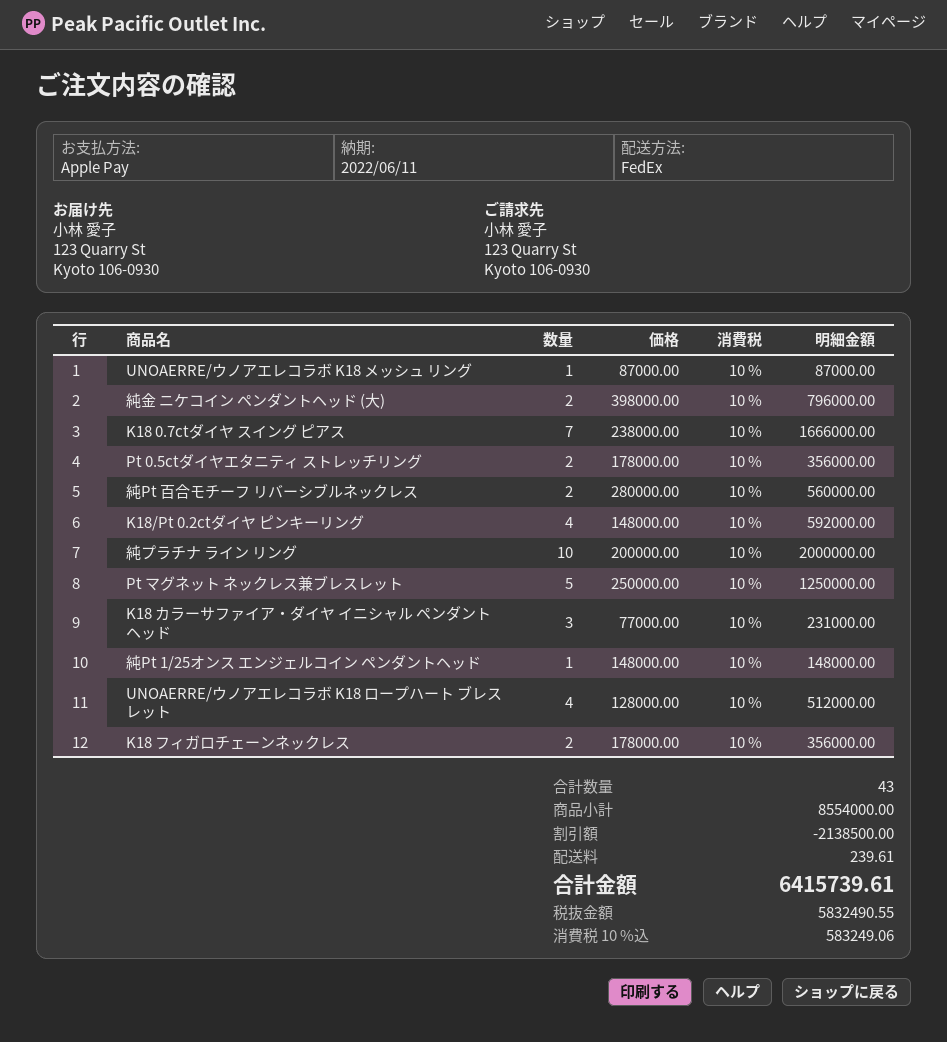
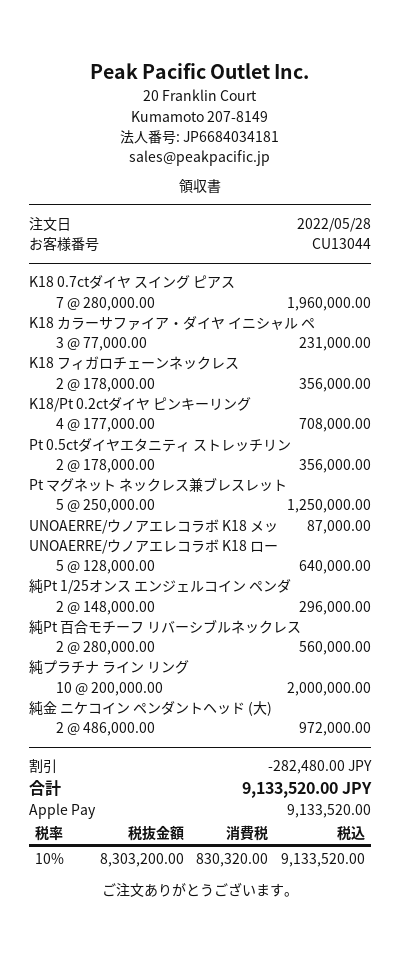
純金 ニケコイン ペンダントヘッド (大): 2 x 398000.00 = 796000.00 -> 2 x 486000.00 = 972000.00
K18 0.7ctダイヤ スイング ピアス: 7 x 238000.00 = 1666000.00 -> 7 x 280000.00 = 1960000.00
K18/Pt 0.2ctダイヤ ピンキーリング: 4 x 148000.00 = 592000.00 -> 4 x 177000.00 = 708000.00
純Pt 1/25オンス エンジェルコイン ペンダントヘッド: 1 x 148000.00 = 148000.00 -> 2 x 148000.00 = 296000.00
UNOAERRE/ウノアエレコラボ K18 ロープハート ブレスレット: 4 x 128000.00 = 512000.00 -> 5 x 128000.00 = 640000.00
discount: 2138500.00 -> 282480.00
shipping: 239.61 -> none
net: 5832490.55 -> 8303200.00
tax: 10% = 583249.06 -> 10% = 830320.00
total: 6415739.61 -> 9133520.00

